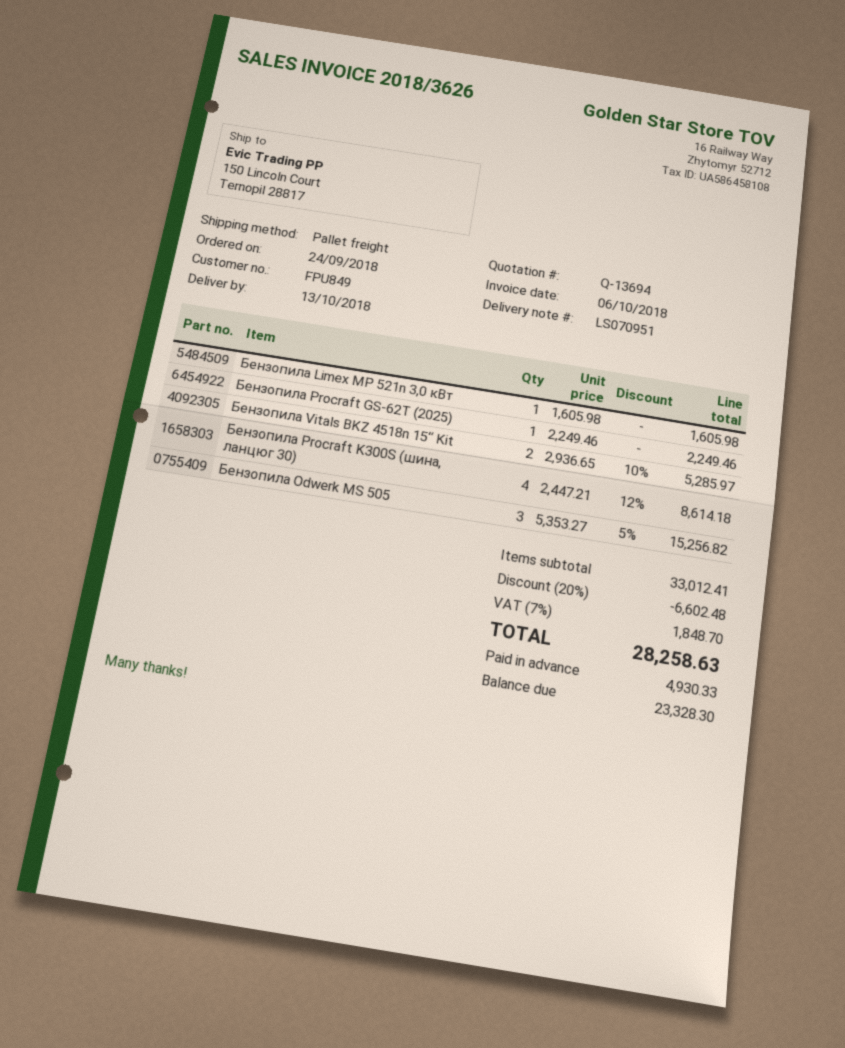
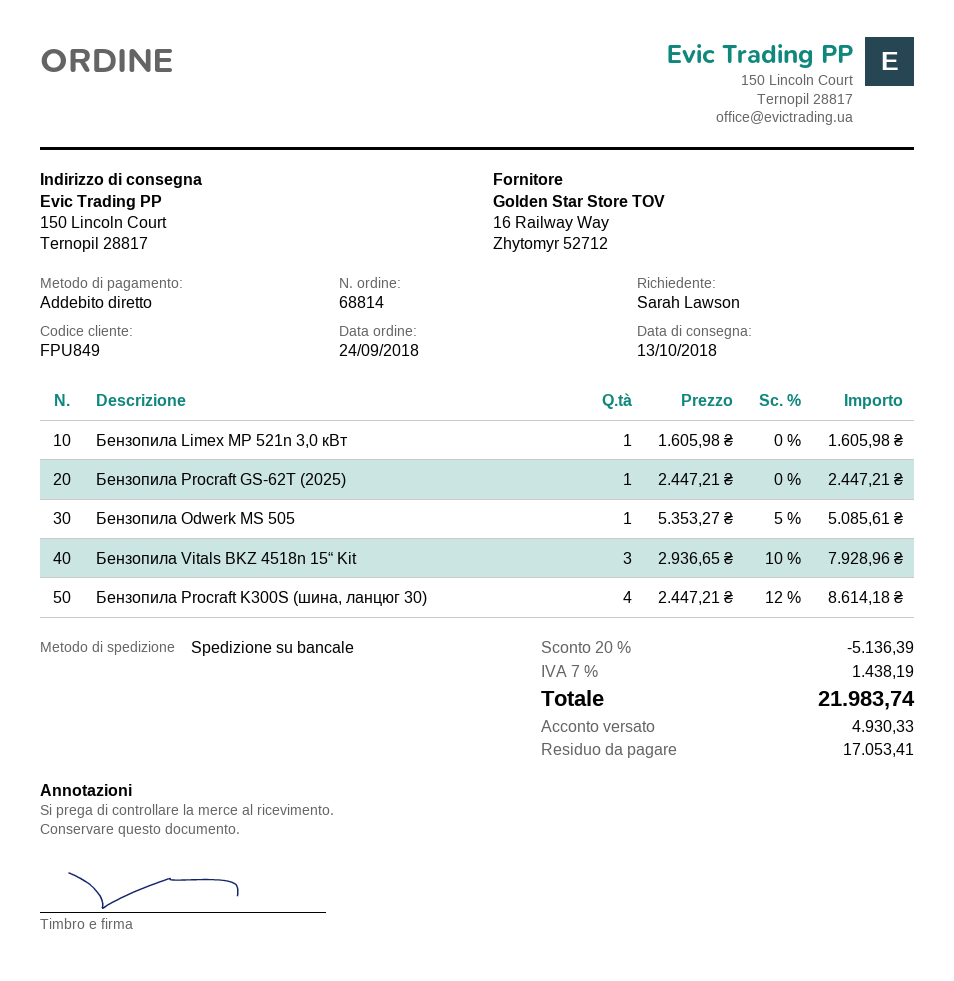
Бензопила Procraft GS-62T (2025): 1 x 2249.46 = 2249.46 -> 1 x 2447.21 = 2447.21
Бензопила Vitals BKZ 4518n 15“ Kit: 2 x 2936.65 - 10% = 5285.97 -> 3 x 2936.65 - 10% = 7928.96
Бензопила Odwerk MS 505: 3 x 5353.27 - 5% = 15256.82 -> 1 x 5353.27 - 5% = 5085.61
discount: 20% = 6602.48 -> 20% = 5136.39
tax: 7% = 1848.70 -> 7% = 1438.19
total: 28258.63 -> 21983.74
balance: 23328.30 -> 17053.41

